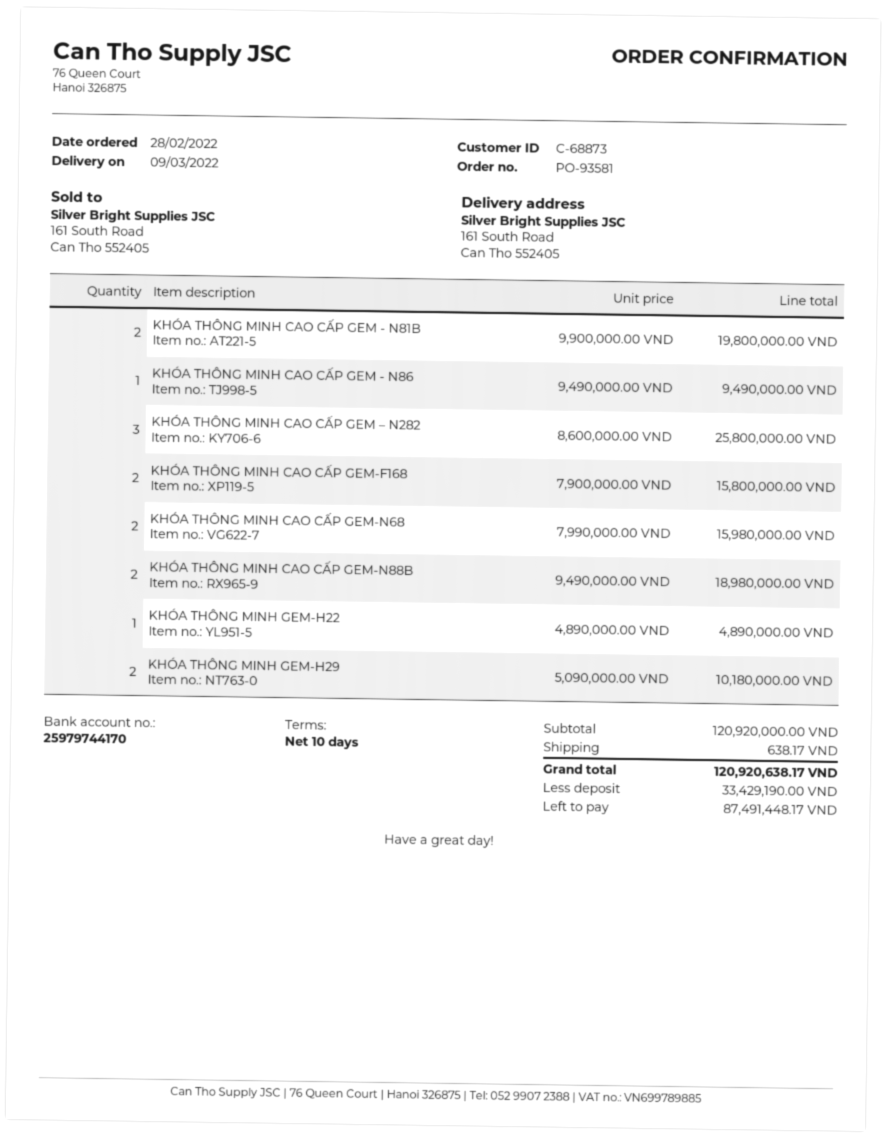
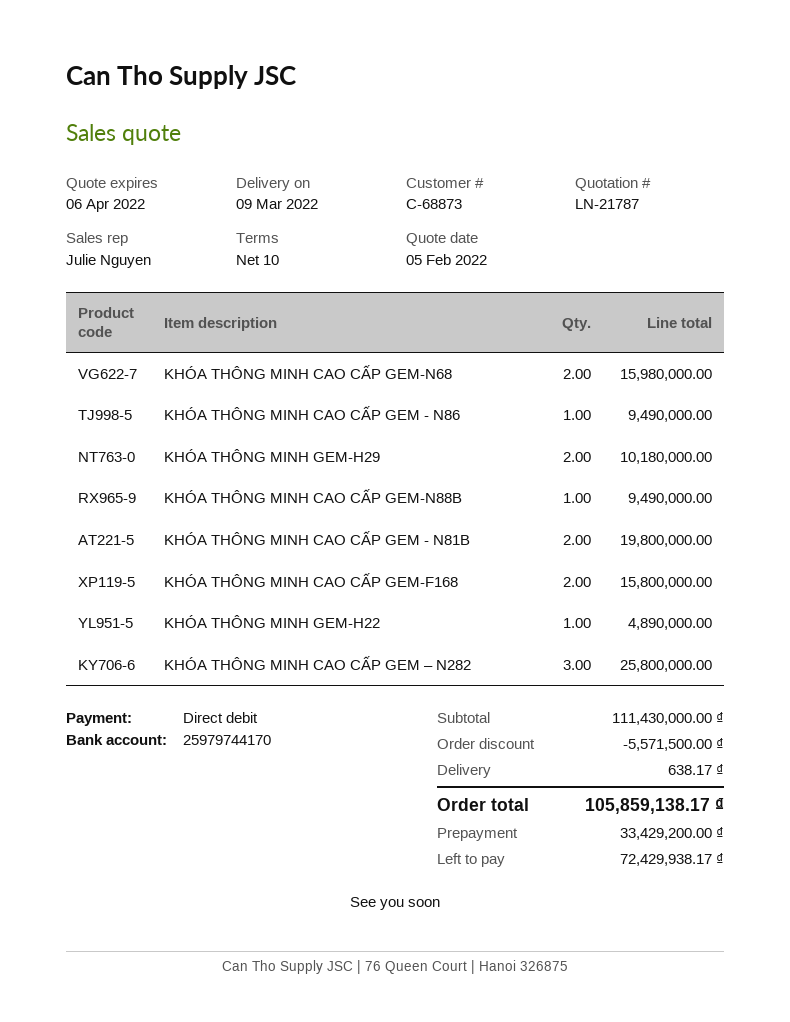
KHÓA THÔNG MINH CAO CẤP GEM-N88B: 2 for 18980000.00 -> 1 for 9490000.00
subtotal: 120920000.00 -> 111430000.00
discount: none -> 5571500.00
total: 120920638.17 -> 105859138.17
deposit: 33429190.00 -> 33429200.00
balance: 87491448.17 -> 72429938.17

